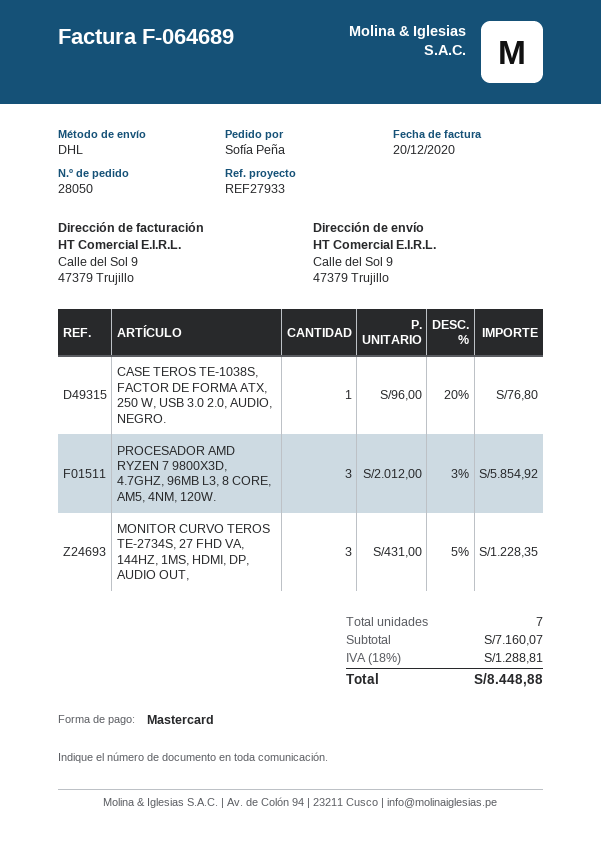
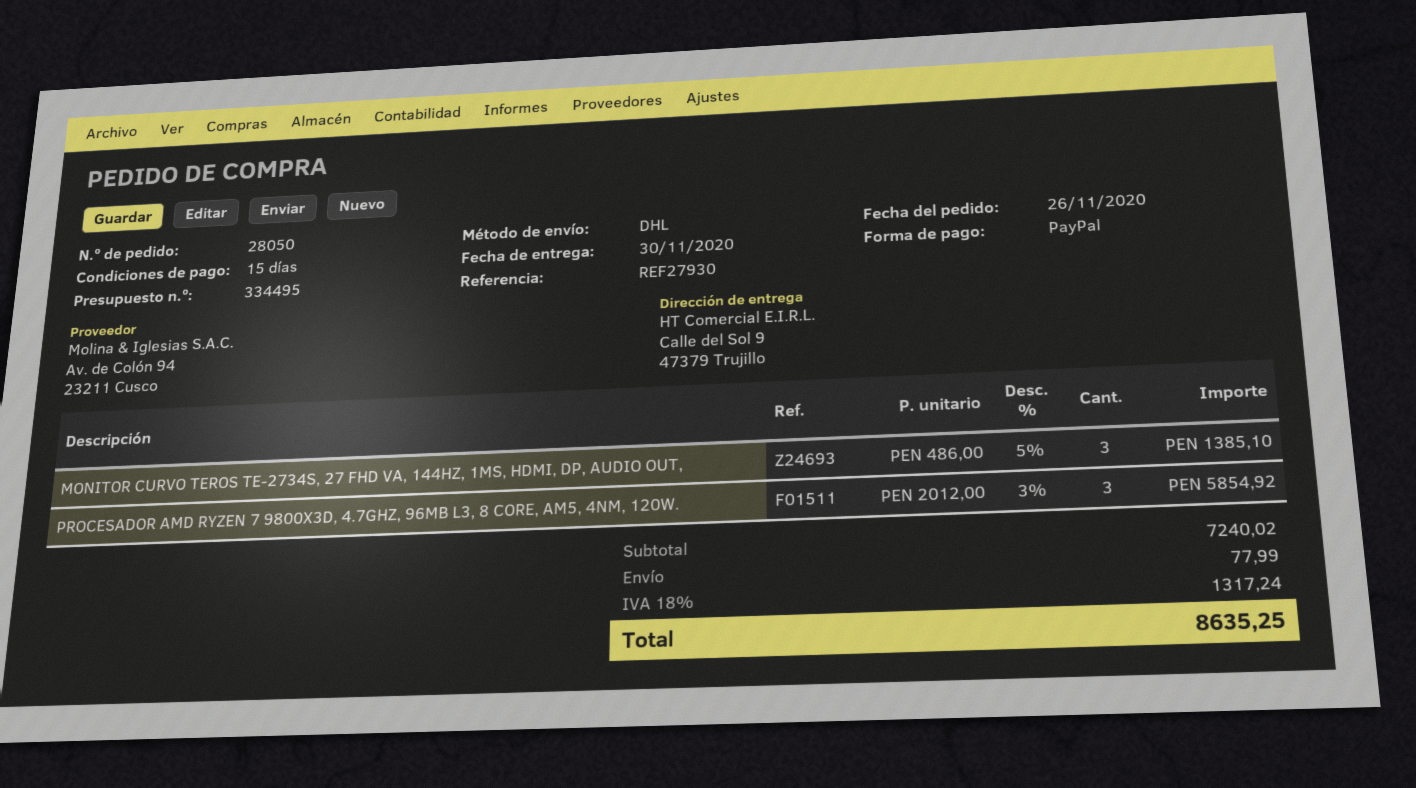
reference: REF27933 -> REF27930
payment method: Mastercard -> PayPal
CASE TEROS TE-1038S, FACTOR DE FORMA ATX, 250 W, USB 3.0 2.0, AUDIO, NEGRO.: 1 x 96.00 - 20% = 76.80 -> none
MONITOR CURVO TEROS TE-2734S, 27 FHD VA, 144HZ, 1MS, HDMI, DP, AUDIO OUT,: 3 x 431.00 - 5% = 1228.35 -> 3 x 486.00 - 5% = 1385.10
subtotal: 7160.07 -> 7240.02
shipping: none -> 77.99
tax: 18% = 1288.81 -> 18% = 1317.24
total: 8448.88 -> 8635.25

